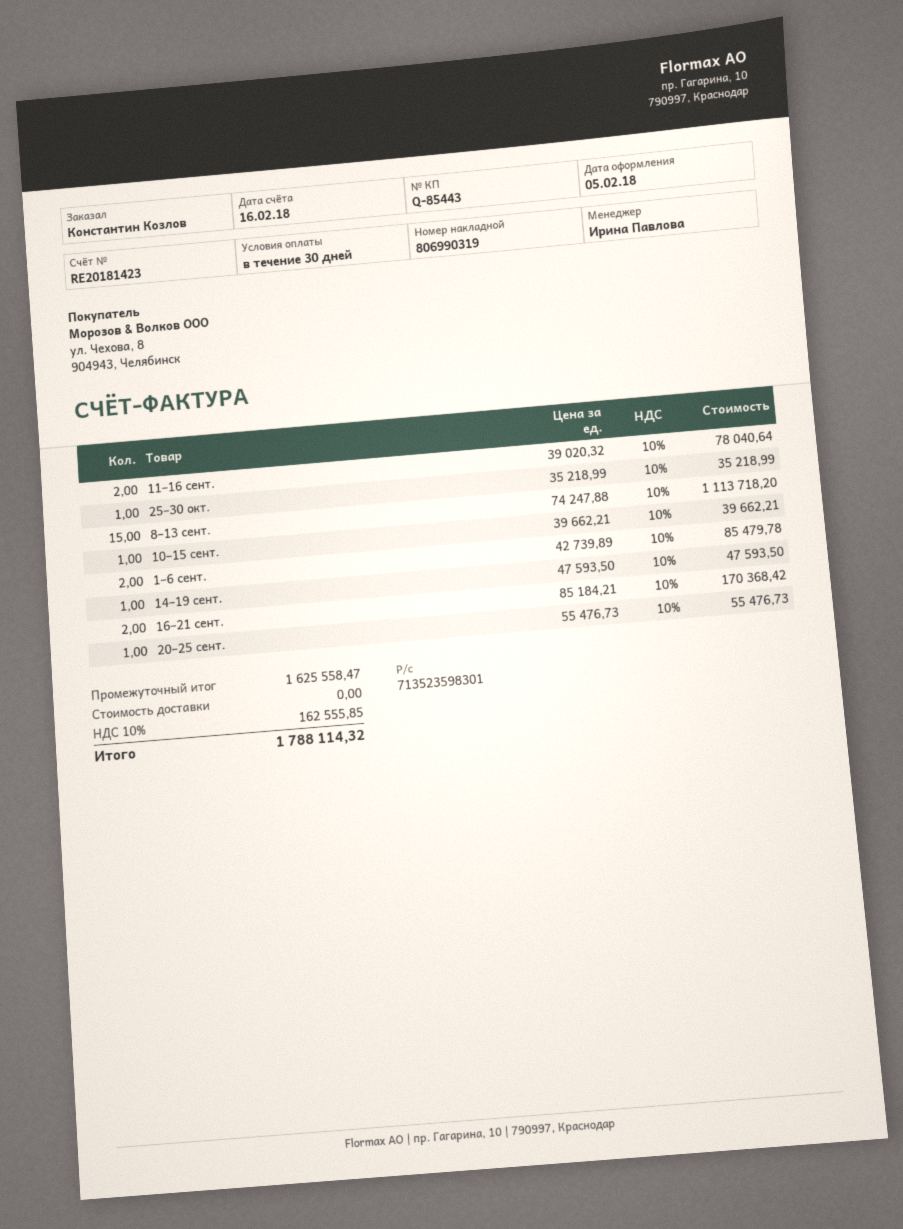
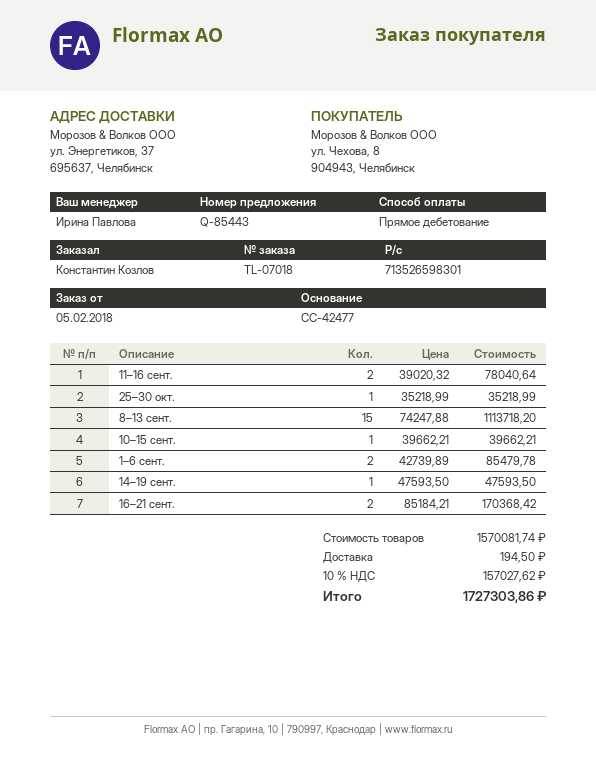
bank account: 713523598301 -> 713526598301
20–25 сент.: 1 x 55476.73 = 55476.73 -> none
subtotal: 1625558.47 -> 1570081.74
shipping: 0.00 -> 194.50
tax: 10% = 162555.85 -> 10% = 157027.62
total: 1788114.32 -> 1727303.86

